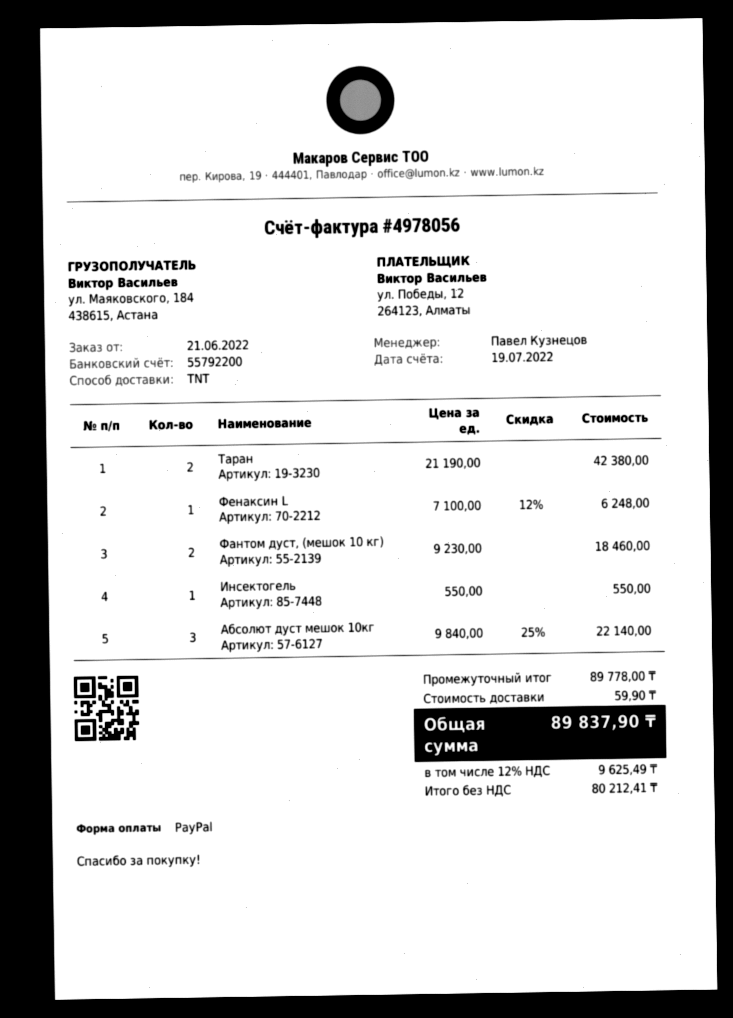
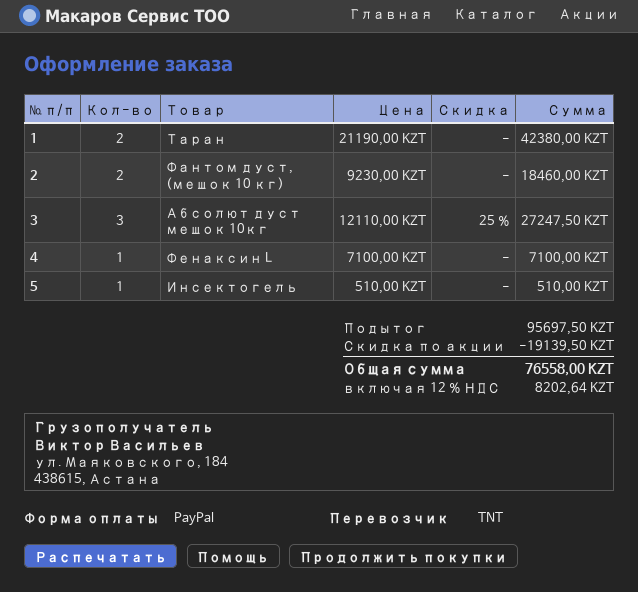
Фенаксин L: 1 x 7100.00 - 12% = 6248.00 -> 1 x 7100.00 = 7100.00
Инсектогель: 1 x 550.00 = 550.00 -> 1 x 510.00 = 510.00
Абсолют дуст мешок 10кг: 3 x 9840.00 - 25% = 22140.00 -> 3 x 12110.00 - 25% = 27247.50
subtotal: 89778.00 -> 95697.50
discount: none -> 19139.50
shipping: 59.90 -> none
tax: 12% = 9625.49 -> 12% = 8202.64
total: 89837.90 -> 76558.00

